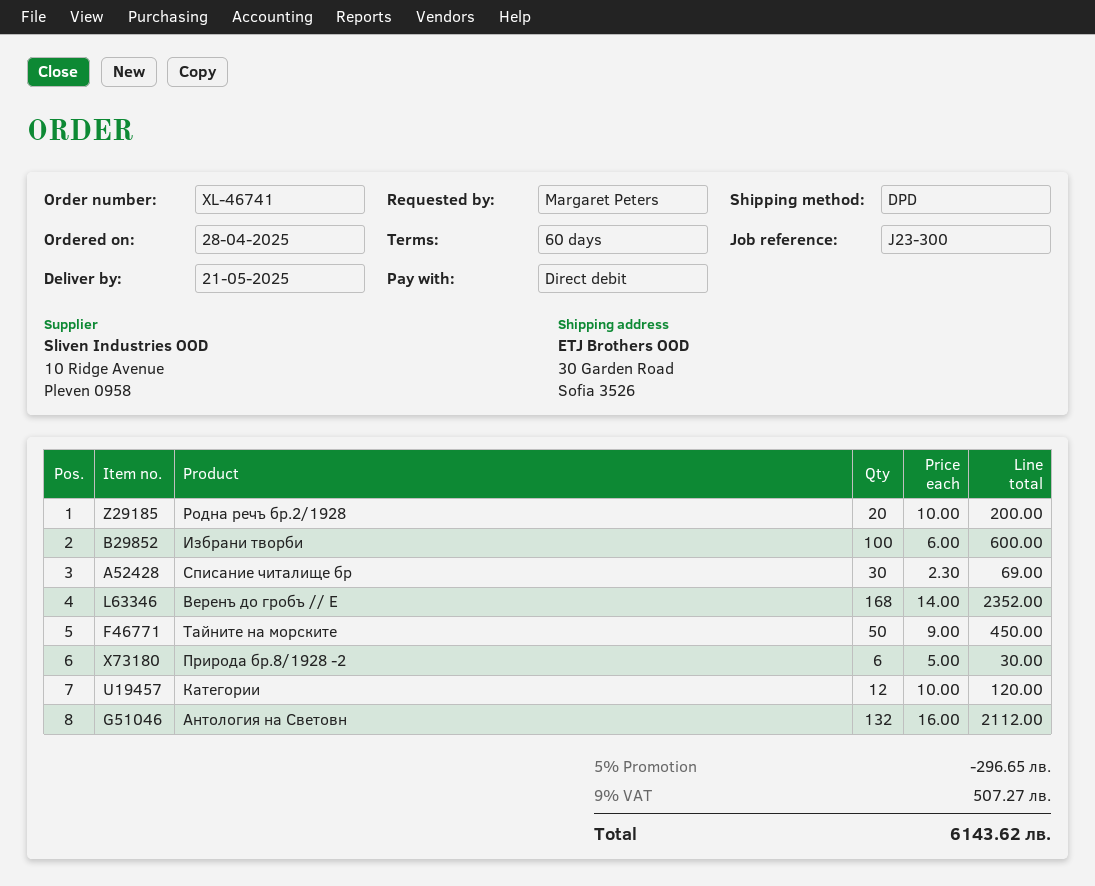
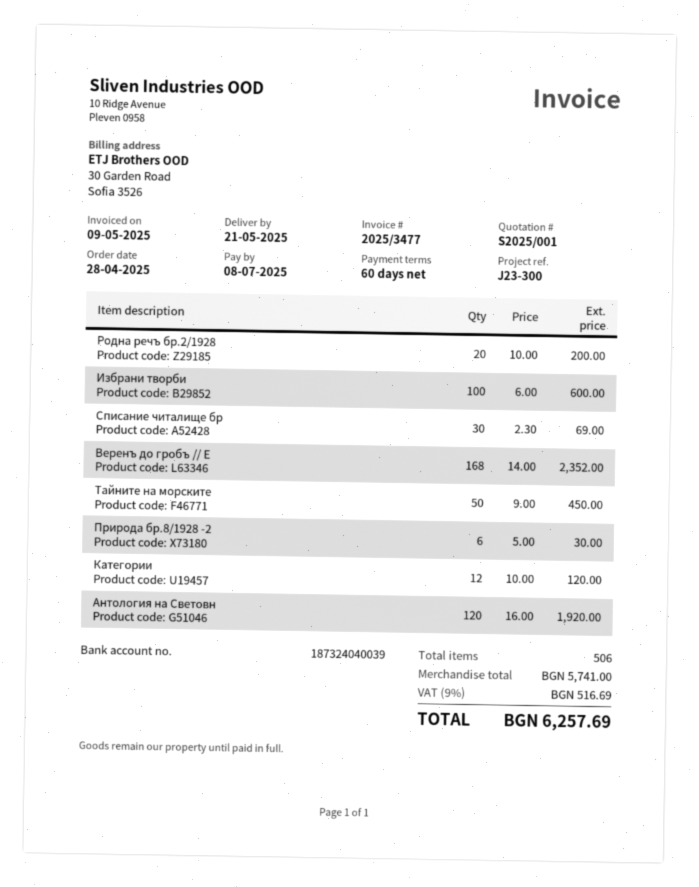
Антология на Световн: 132 x 16.00 = 2112.00 -> 120 x 16.00 = 1920.00
discount: 5% = 296.65 -> none
tax: 9% = 507.27 -> 9% = 516.69
total: 6143.62 -> 6257.69

